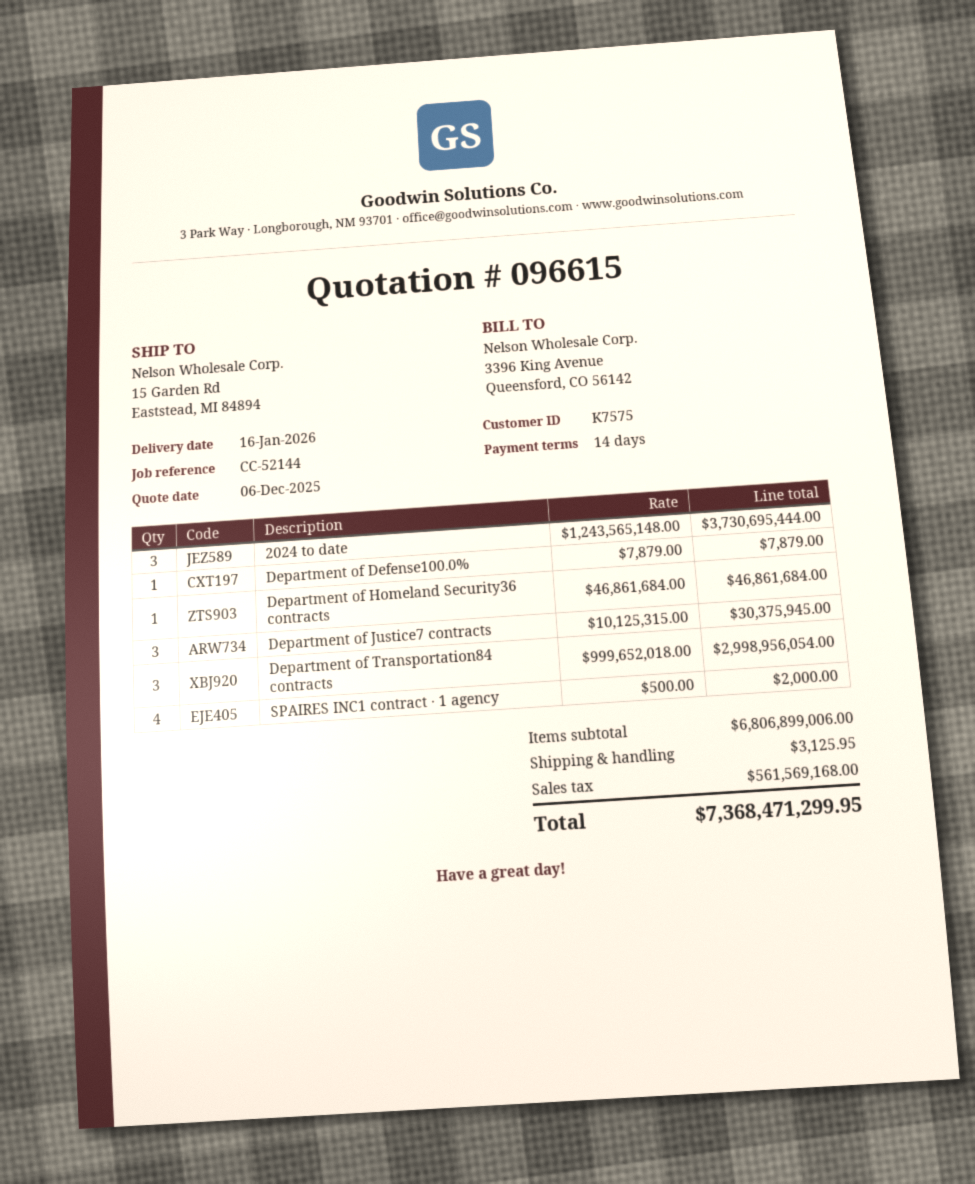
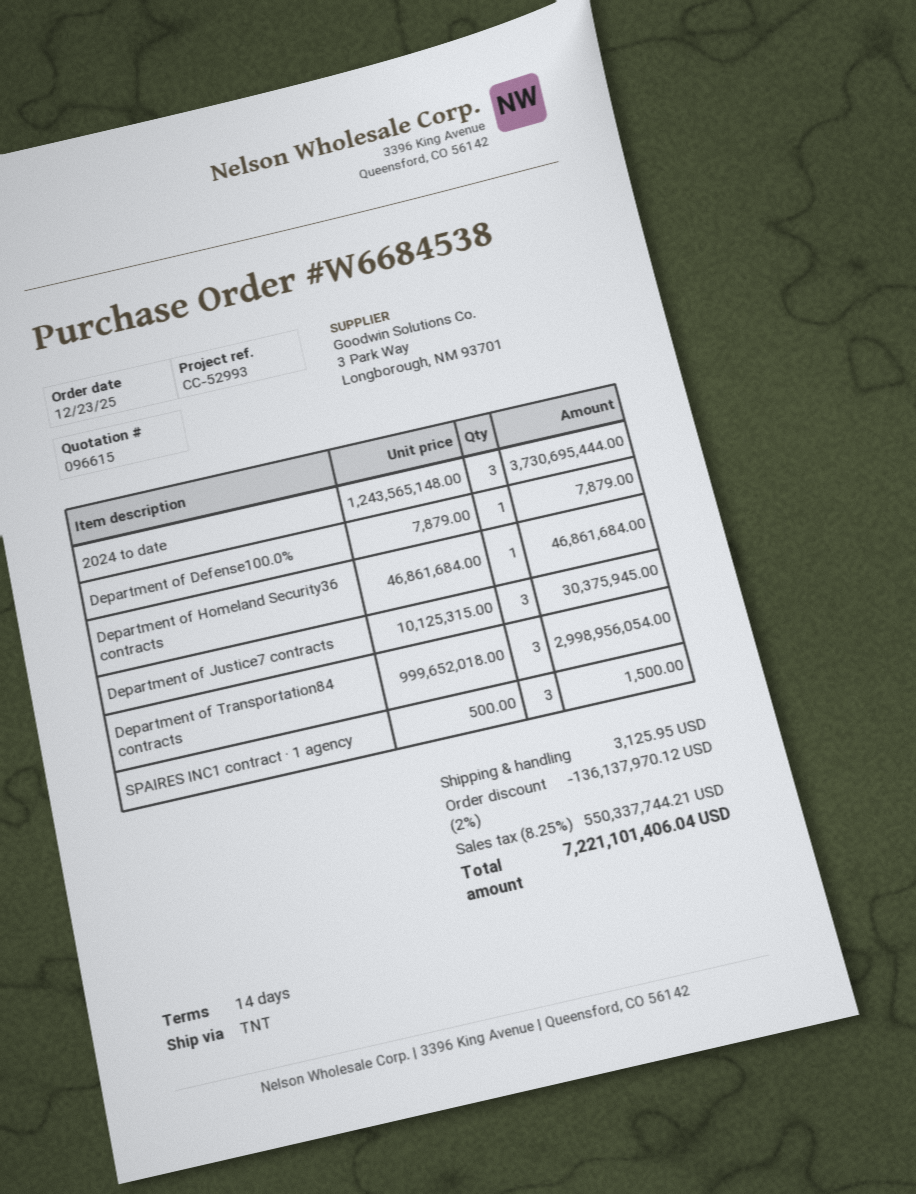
reference: CC-52144 -> CC-52993
SPAIRES INC1 contract · 1 agency: 4 x 500.00 = 2000.00 -> 3 x 500.00 = 1500.00
discount: none -> 2% = 136137970.12
tax: 561569168.00 -> 550337744.21
total: 7368471299.95 -> 7221101406.04

